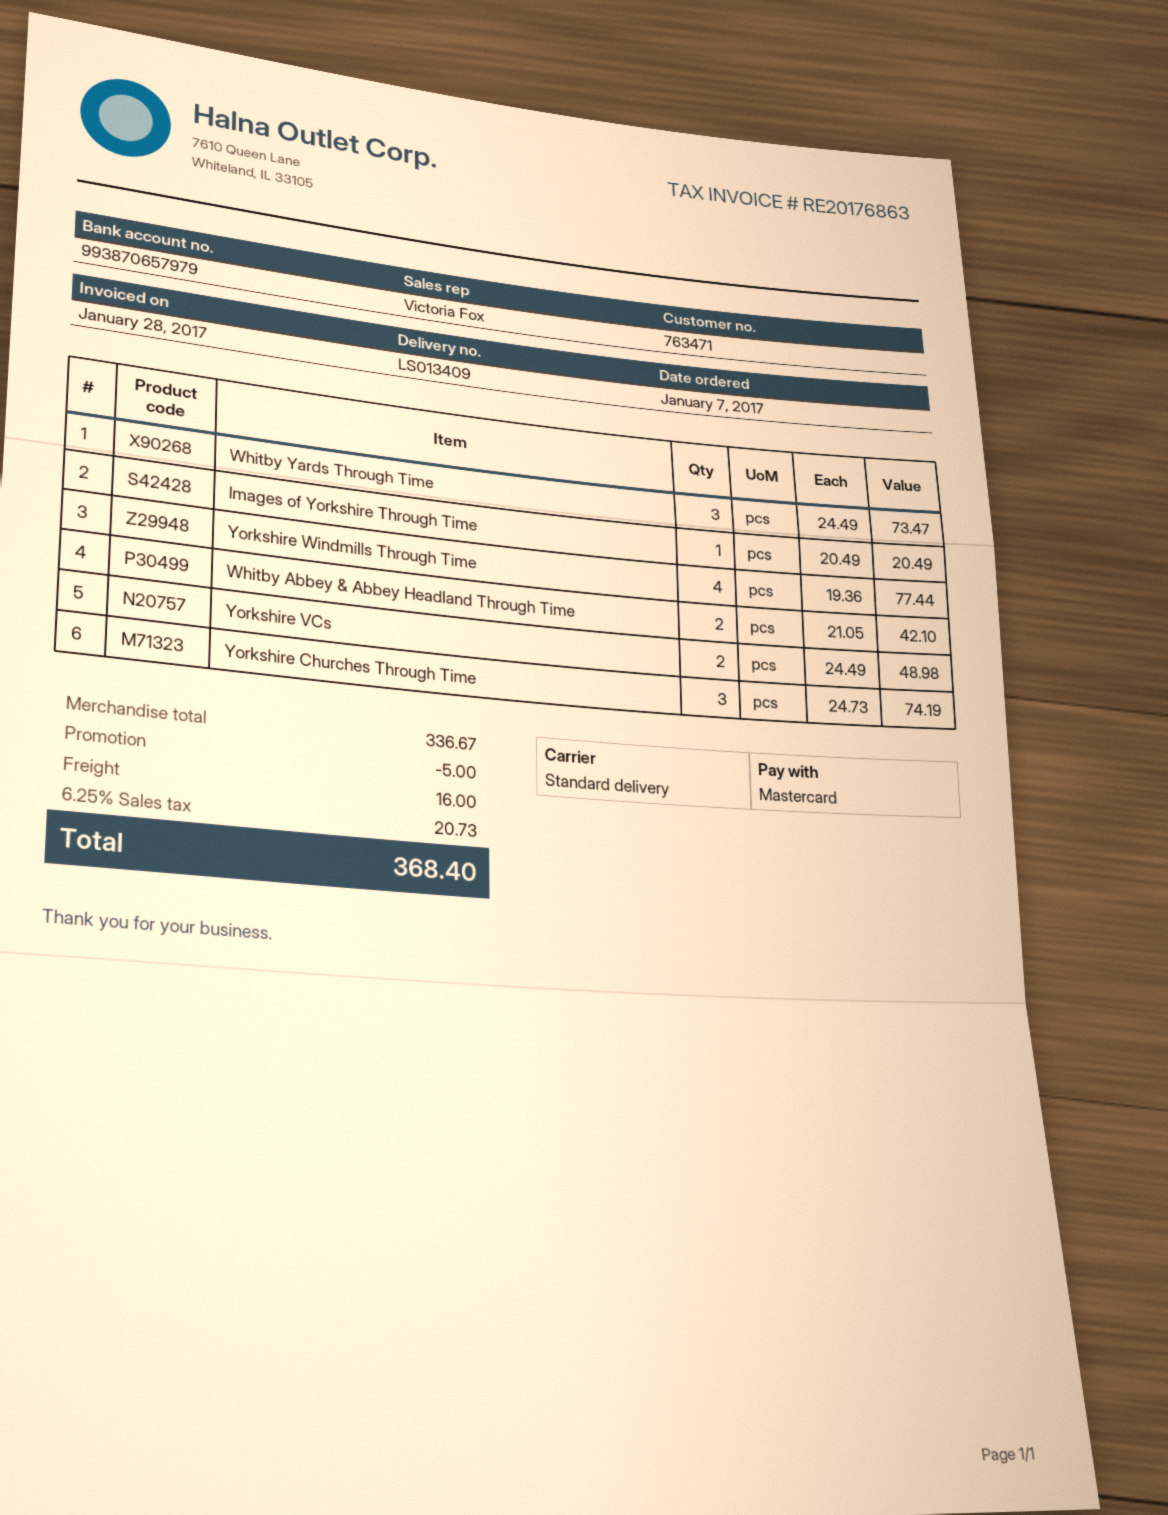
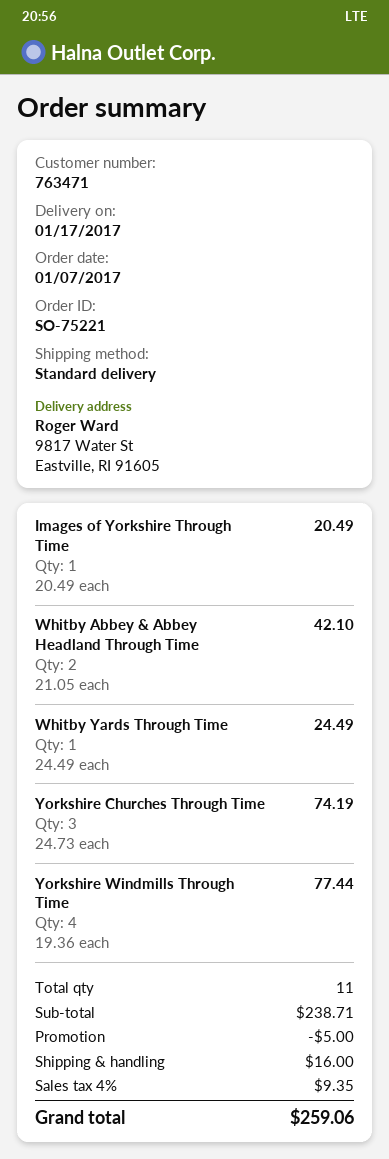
Whitby Yards Through Time: 3 x 24.49 = 73.47 -> 1 x 24.49 = 24.49
Yorkshire VCs: 2 x 24.49 = 48.98 -> none
subtotal: 336.67 -> 238.71
tax: 6.25% = 20.73 -> 4% = 9.35
total: 368.40 -> 259.06

